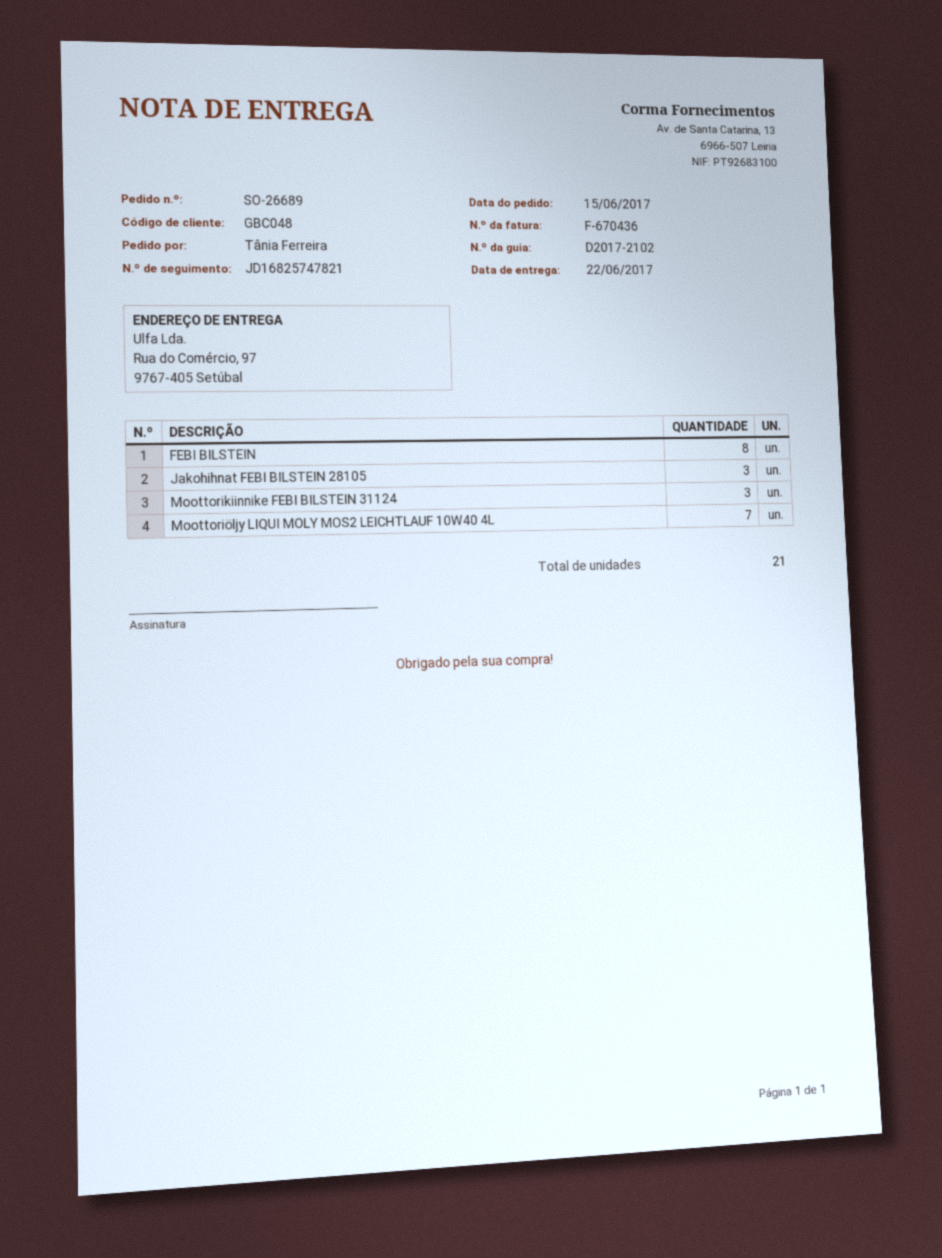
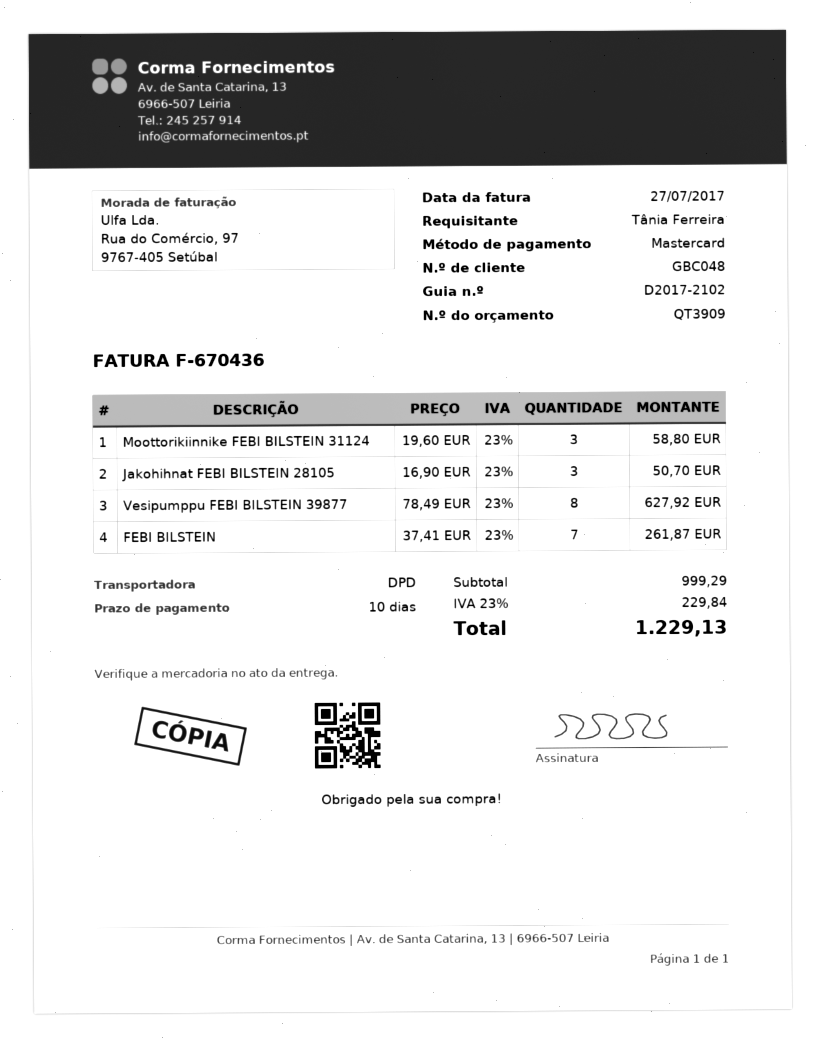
FEBI BILSTEIN: 8 -> 7
Moottoriöljy LIQUI MOLY MOS2 LEICHTLAUF 10W40 4L: 7 -> none
Vesipumppu FEBI BILSTEIN 39877: none -> 8

